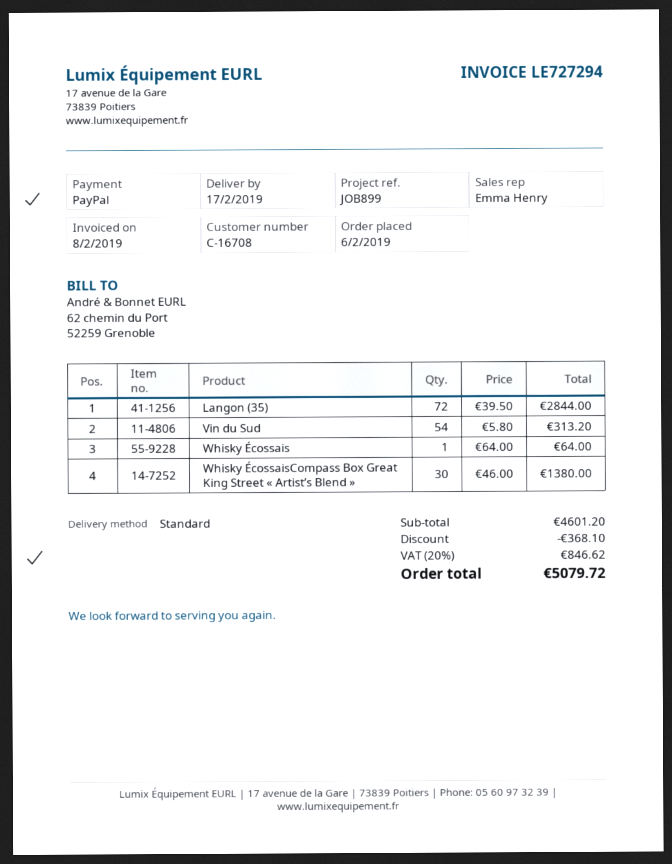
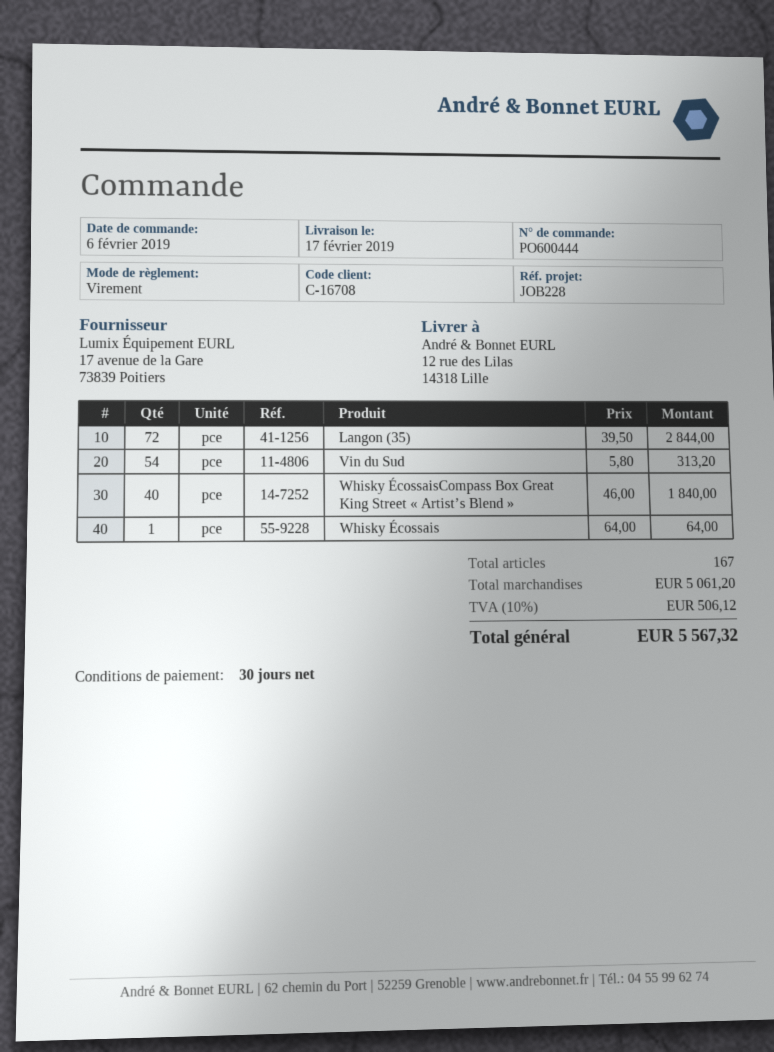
reference: JOB899 -> JOB228
payment method: PayPal -> bank transfer
Whisky ÉcossaisCompass Box Great King Street « Artist’s Blend »: 30 x 46.00 = 1380.00 -> 40 x 46.00 = 1840.00
subtotal: 4601.20 -> 5061.20
discount: 368.10 -> none
tax: 20% = 846.62 -> 10% = 506.12
total: 5079.72 -> 5567.32

